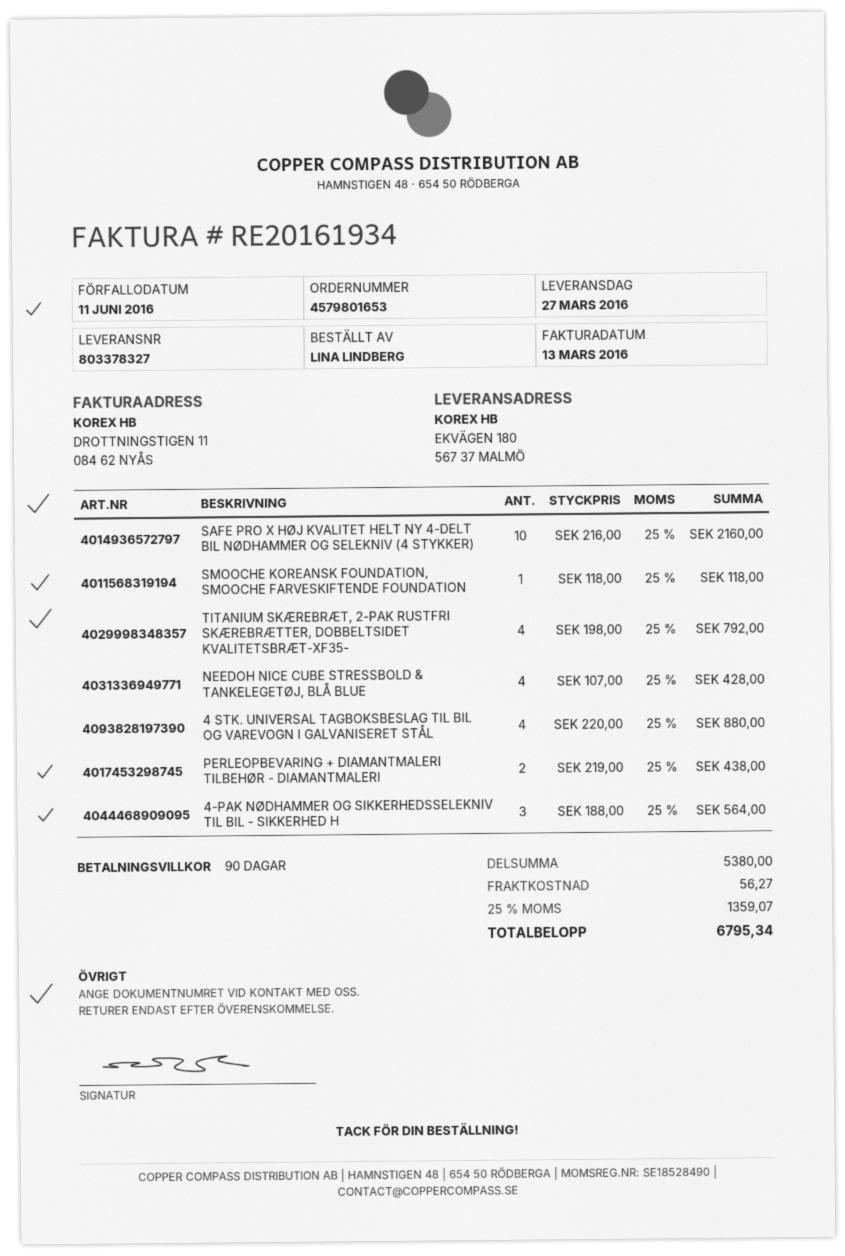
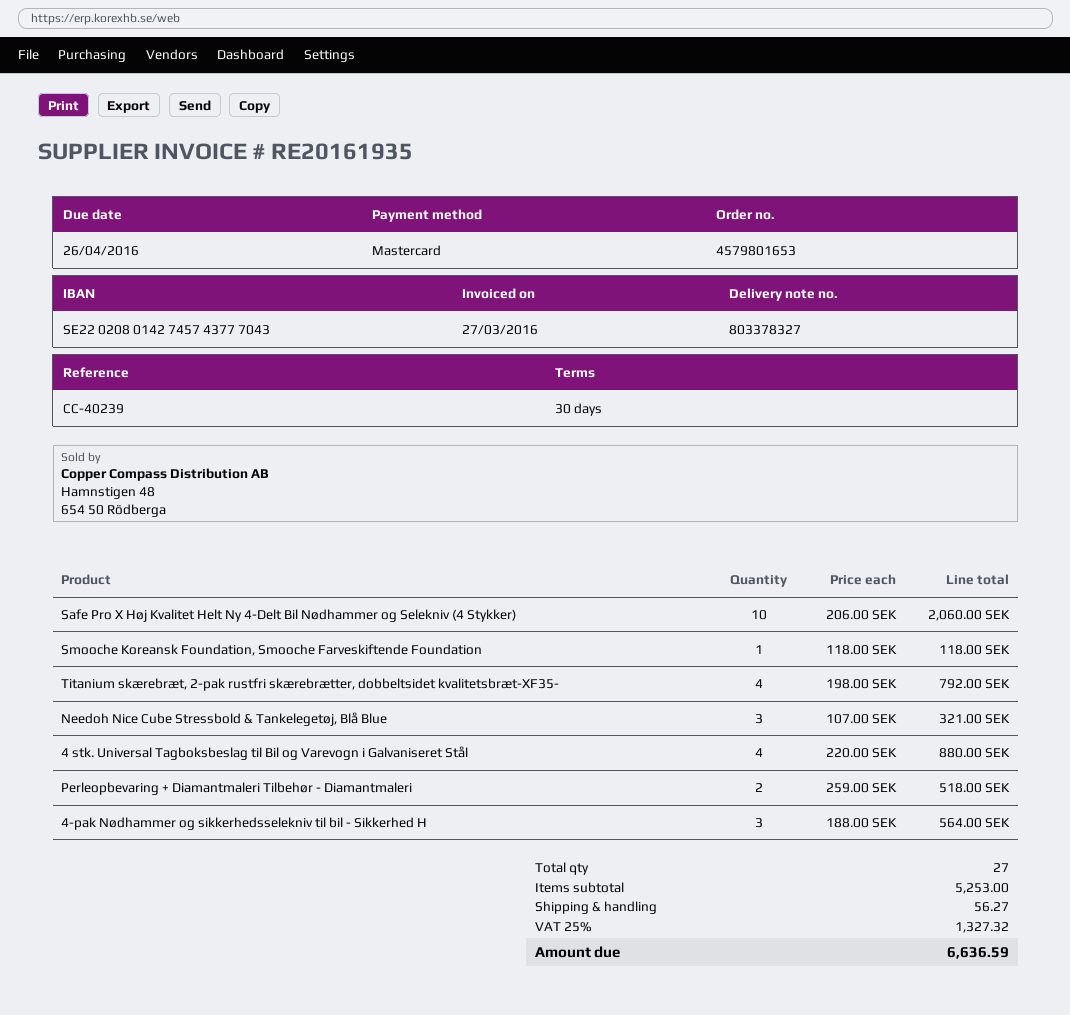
invoice number: RE20161934 -> RE20161935
invoice date: 2016-03-13 -> 2016-03-27
payment terms: 90 days -> 30 days
due date: 2016-06-11 -> 2016-04-26
SAFE PRO X HØJ KVALITET HELT NY 4-DELT BIL NØDHAMMER OG SELEKNIV (4 STYKKER): 10 x 216.00 = 2160.00 -> 10 x 206.00 = 2060.00
NEEDOH NICE CUBE STRESSBOLD & TANKELEGETØJ, BLÅ BLUE: 4 x 107.00 = 428.00 -> 3 x 107.00 = 321.00
PERLEOPBEVARING + DIAMANTMALERI TILBEHØR - DIAMANTMALERI: 2 x 219.00 = 438.00 -> 2 x 259.00 = 518.00
subtotal: 5380.00 -> 5253.00
tax: 25% = 1359.07 -> 25% = 1327.32
total: 6795.34 -> 6636.59

